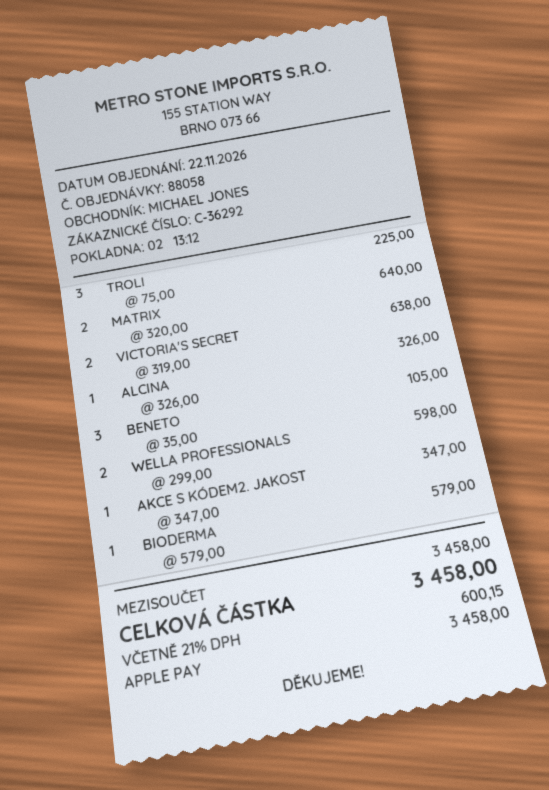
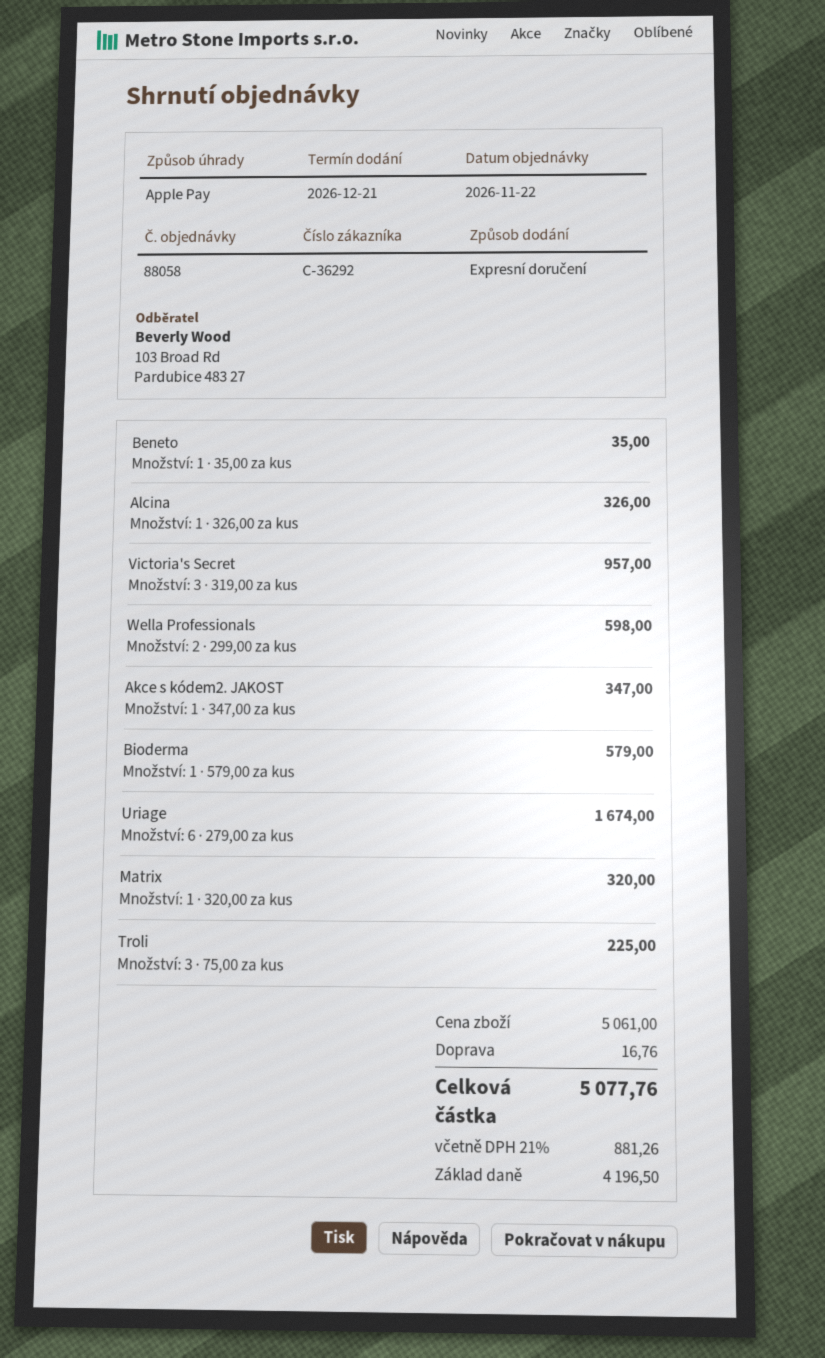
MATRIX: 2 x 320.00 = 640.00 -> 1 x 320.00 = 320.00
VICTORIA'S SECRET: 2 x 319.00 = 638.00 -> 3 x 319.00 = 957.00
BENETO: 3 x 35.00 = 105.00 -> 1 x 35.00 = 35.00
Uriage: none -> 6 x 279.00 = 1674.00
subtotal: 3458.00 -> 5061.00
shipping: none -> 16.76
tax: 21% = 600.15 -> 21% = 881.26
total: 3458.00 -> 5077.76

